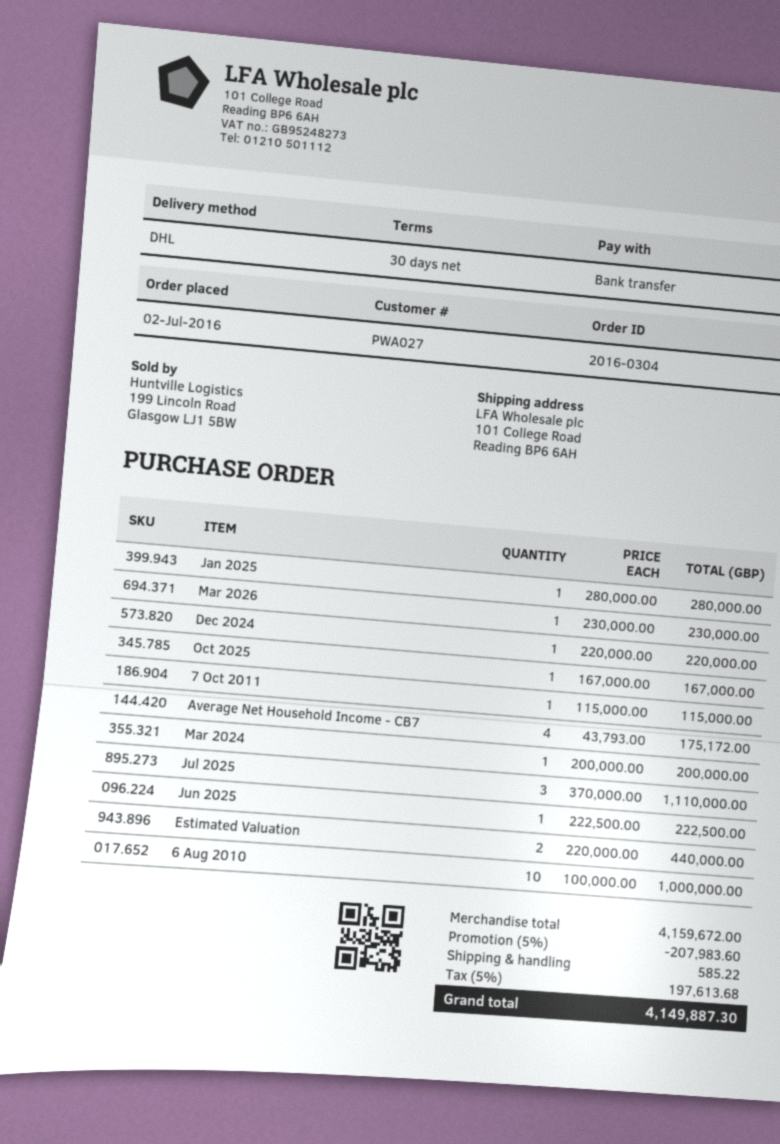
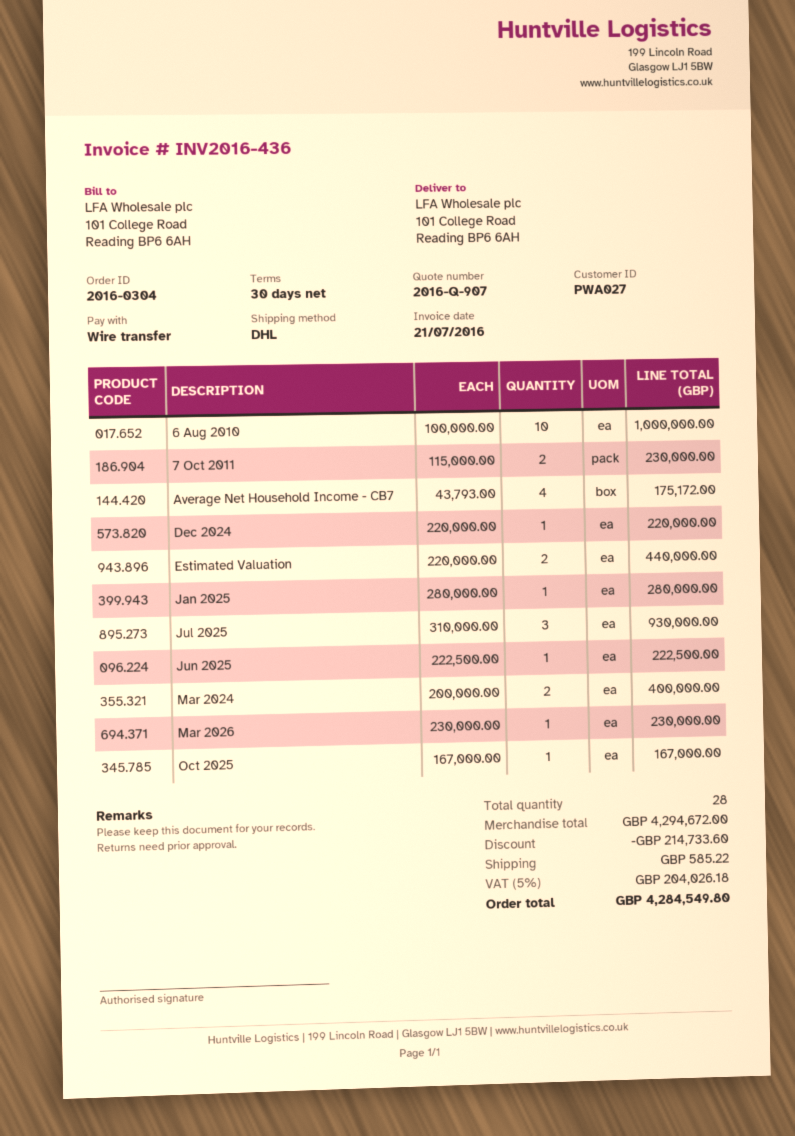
7 Oct 2011: 1 x 115000.00 = 115000.00 -> 2 x 115000.00 = 230000.00
Mar 2024: 1 x 200000.00 = 200000.00 -> 2 x 200000.00 = 400000.00
Jul 2025: 3 x 370000.00 = 1110000.00 -> 3 x 310000.00 = 930000.00
subtotal: 4159672.00 -> 4294672.00
discount: 207983.60 -> 214733.60
tax: 5% = 197613.68 -> 5% = 204026.18
total: 4149887.30 -> 4284549.80

